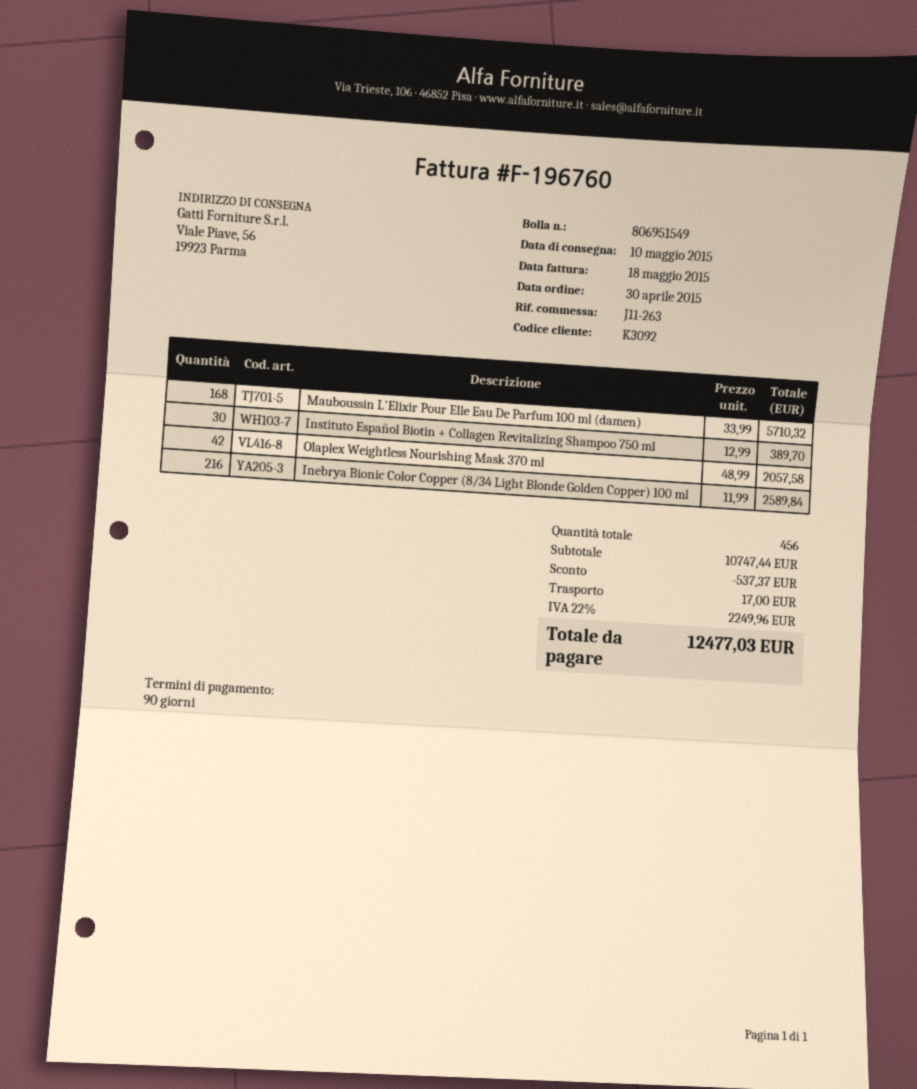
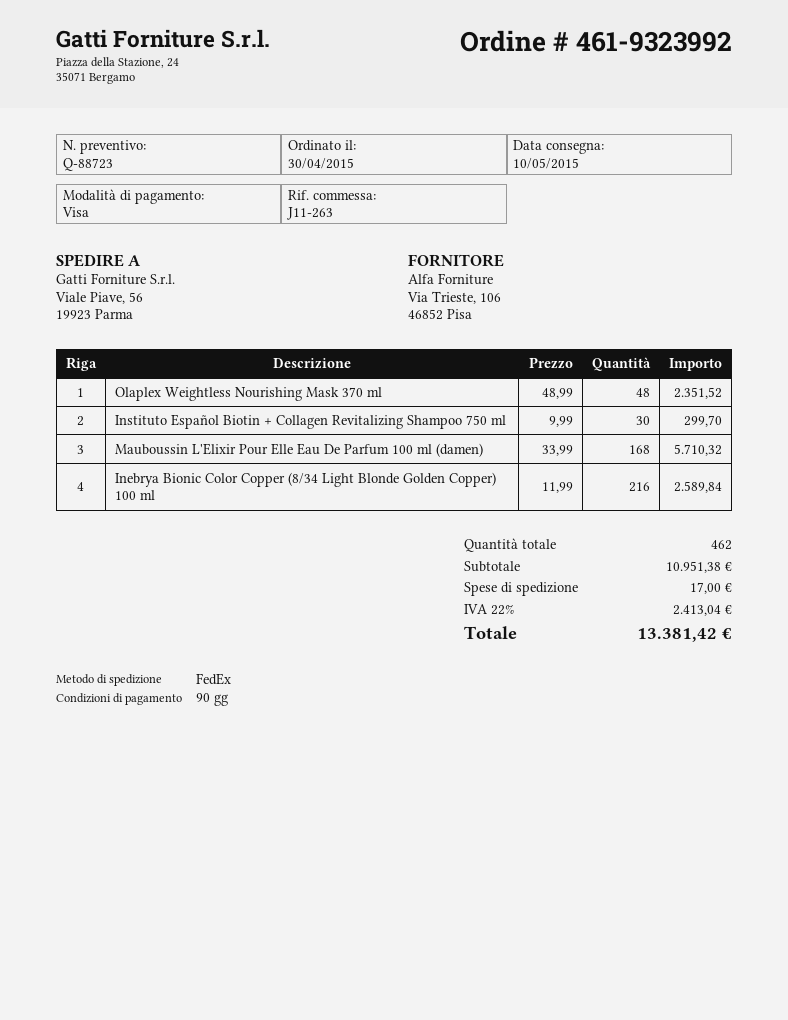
Instituto Español Biotin + Collagen Revitalizing Shampoo 750 ml: 30 x 12.99 = 389.70 -> 30 x 9.99 = 299.70
Olaplex Weightless Nourishing Mask 370 ml: 42 x 48.99 = 2057.58 -> 48 x 48.99 = 2351.52
total quantity: 456 -> 462
subtotal: 10747.44 -> 10951.38
discount: 537.37 -> none
tax: 22% = 2249.96 -> 22% = 2413.04
total: 12477.03 -> 13381.42

